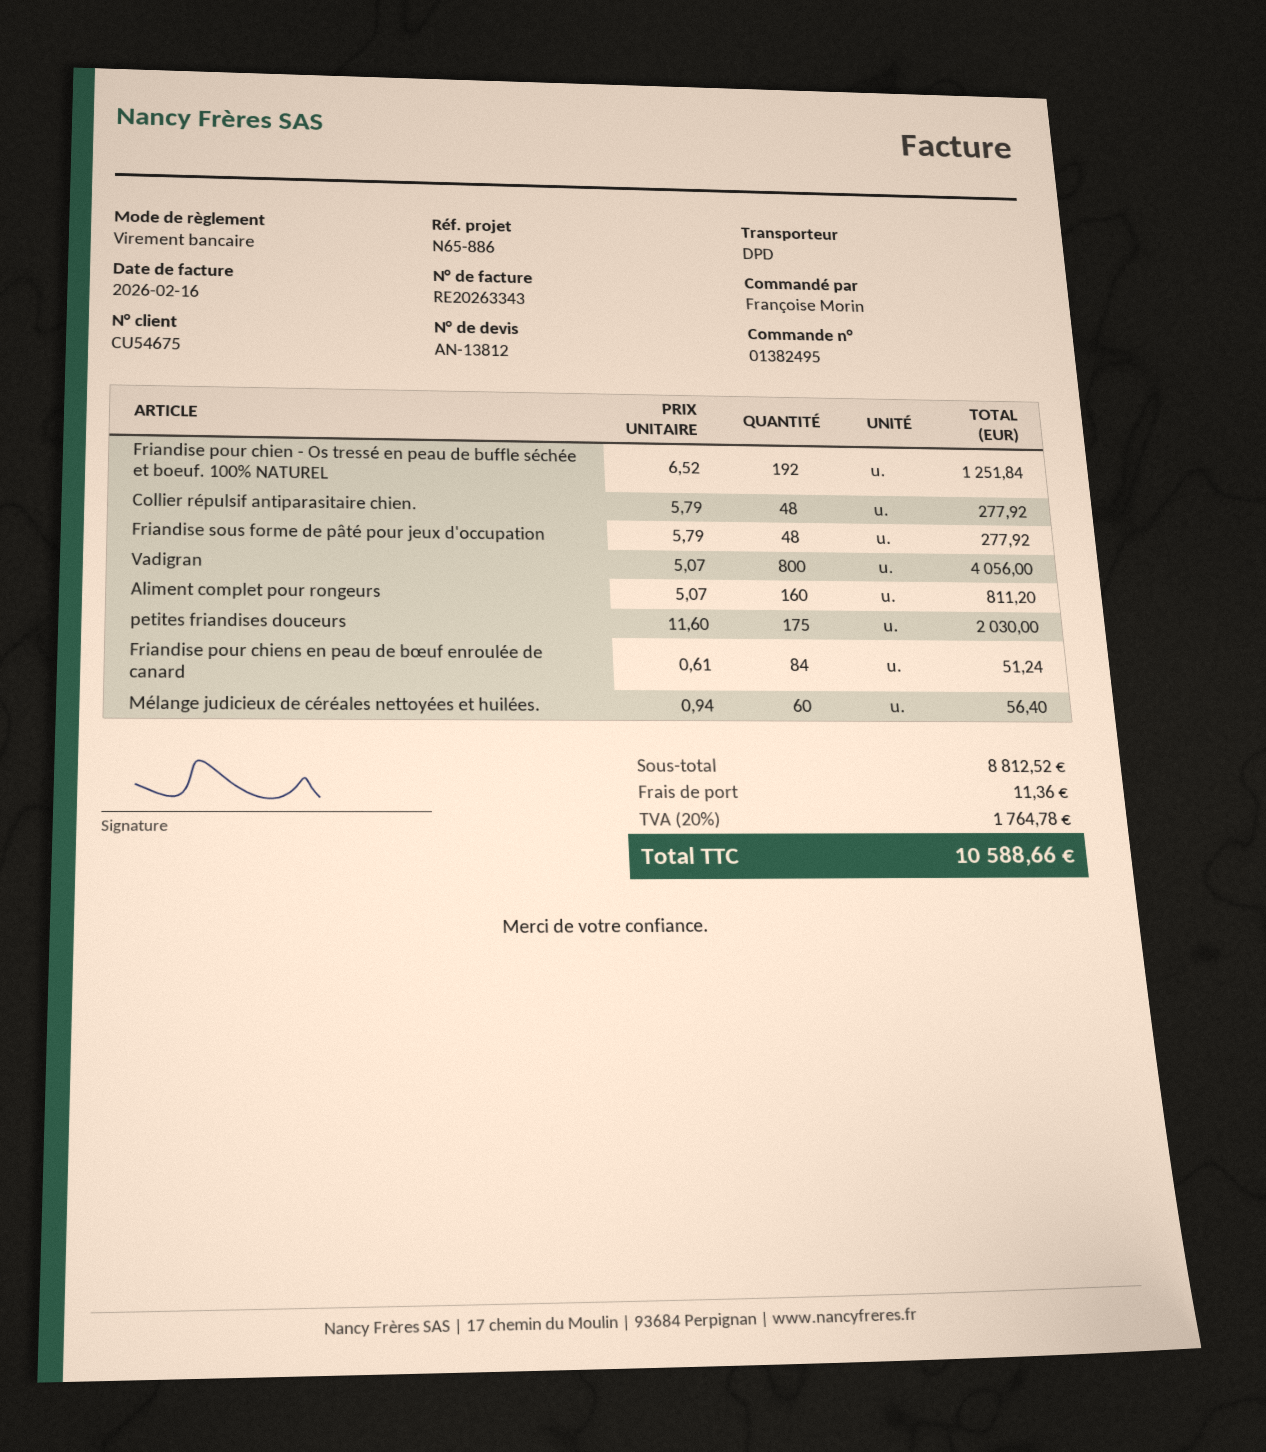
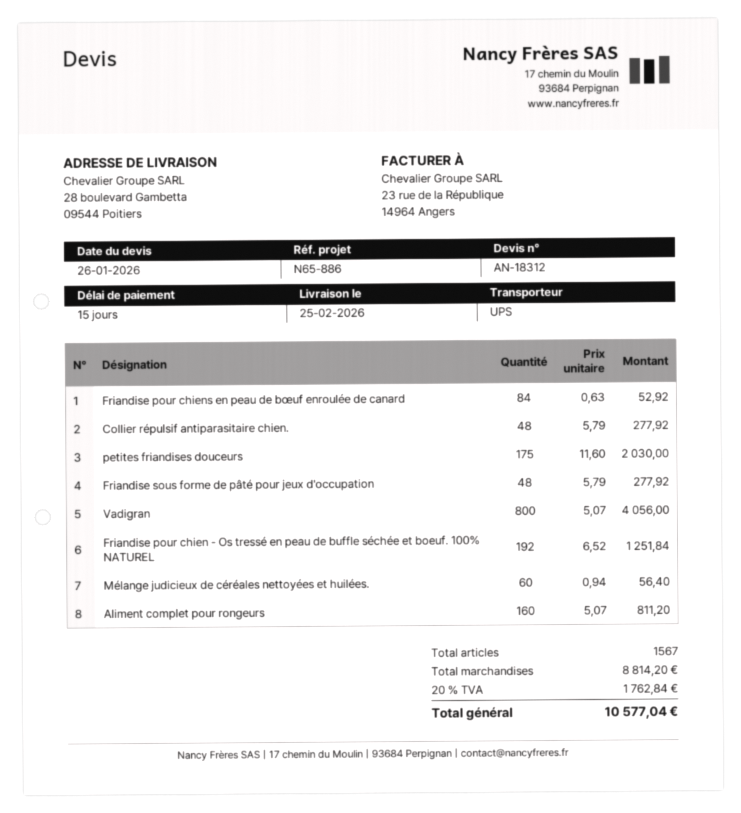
quote number: AN-13812 -> AN-18312
shipping method: DPD -> UPS
Friandise pour chiens en peau de bœuf enroulée de canard: 84 x 0.61 = 51.24 -> 84 x 0.63 = 52.92
subtotal: 8812.52 -> 8814.20
shipping: 11.36 -> none
tax: 20% = 1764.78 -> 20% = 1762.84
total: 10588.66 -> 10577.04

